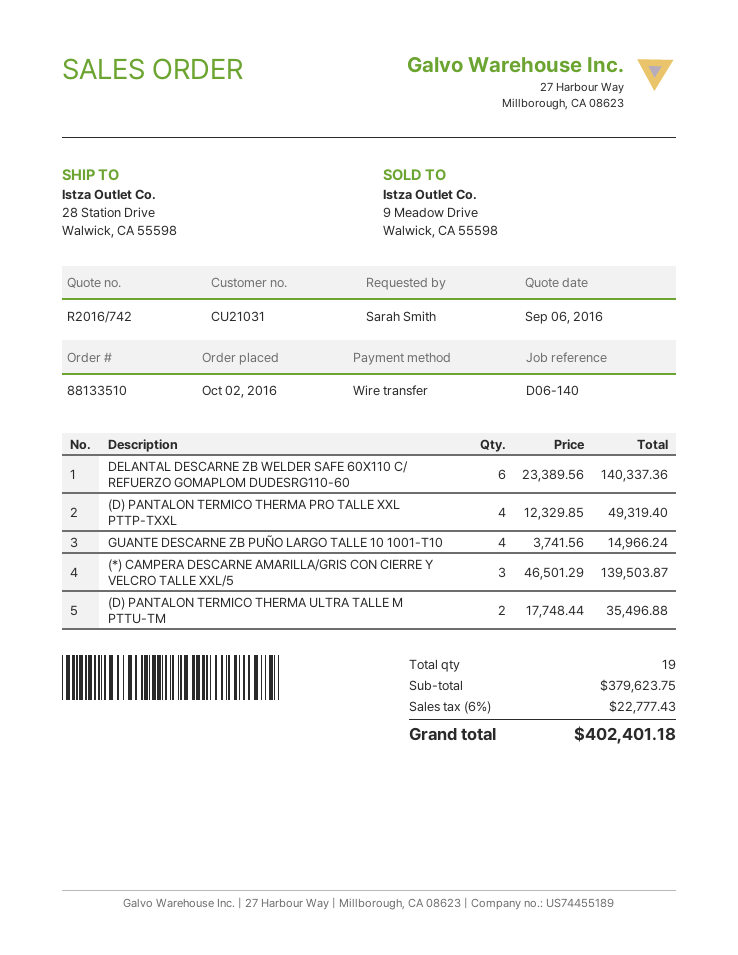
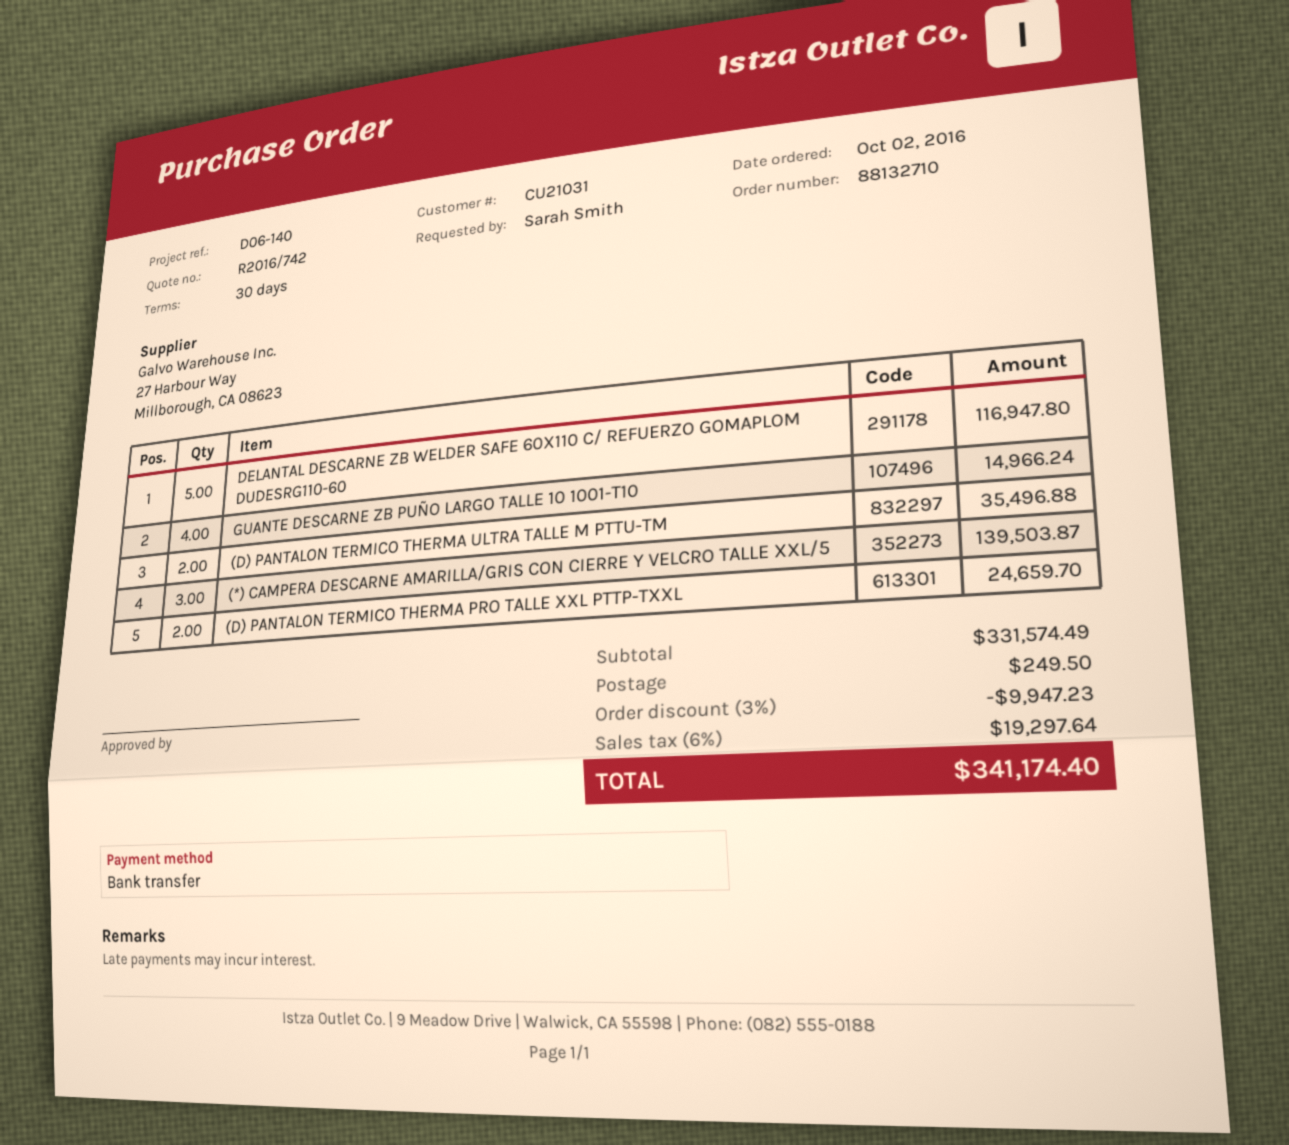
order number: 88133510 -> 88132710
DELANTAL DESCARNE ZB WELDER SAFE 60X110 C/ REFUERZO GOMAPLOM DUDESRG110-60: 6 for 140337.36 -> 5 for 116947.80
(D) PANTALON TERMICO THERMA PRO TALLE XXL PTTP-TXXL: 4 for 49319.40 -> 2 for 24659.70
subtotal: 379623.75 -> 331574.49
discount: none -> 3% = 9947.23
shipping: none -> 249.50
tax: 6% = 22777.43 -> 6% = 19297.64
total: 402401.18 -> 341174.40

